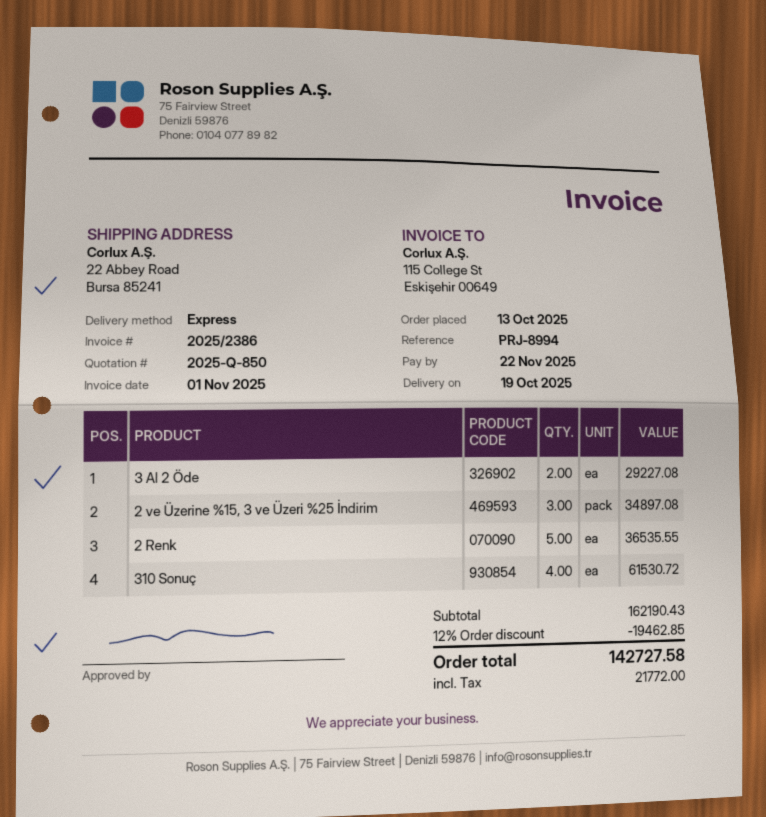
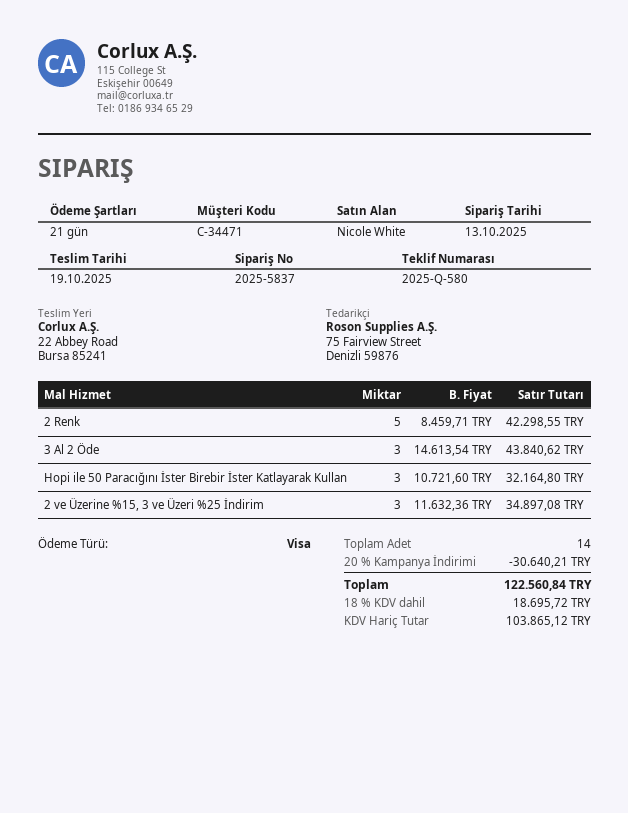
quote number: 2025-Q-850 -> 2025-Q-580
3 Al 2 Öde: 2 for 29227.08 -> 3 for 43840.62
2 Renk: 5 for 36535.55 -> 5 for 42298.55
310 Sonuç: 4 for 61530.72 -> none
Hopi ile 50 Paracığını İster Birebir İster Katlayarak Kullan: none -> 3 for 32164.80
discount: 12% = 19462.85 -> 20% = 30640.21
tax: 21772.00 -> 18695.72
total: 142727.58 -> 122560.84

